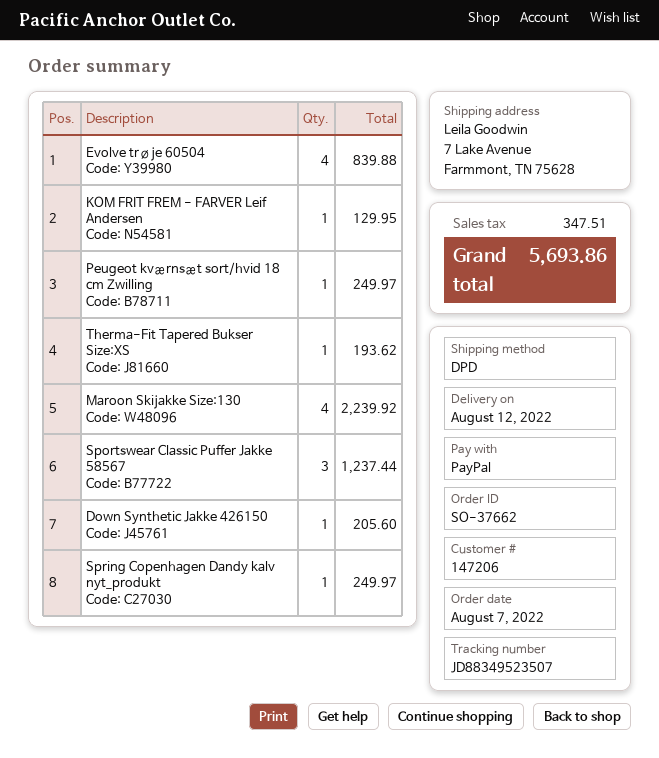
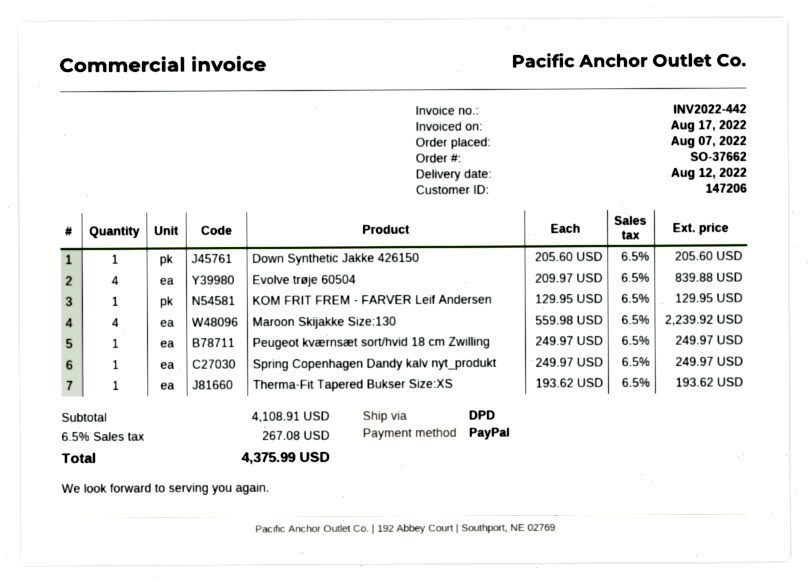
Sportswear Classic Puffer Jakke 58567: 3 for 1237.44 -> none
tax: 347.51 -> 267.08
total: 5693.86 -> 4375.99

